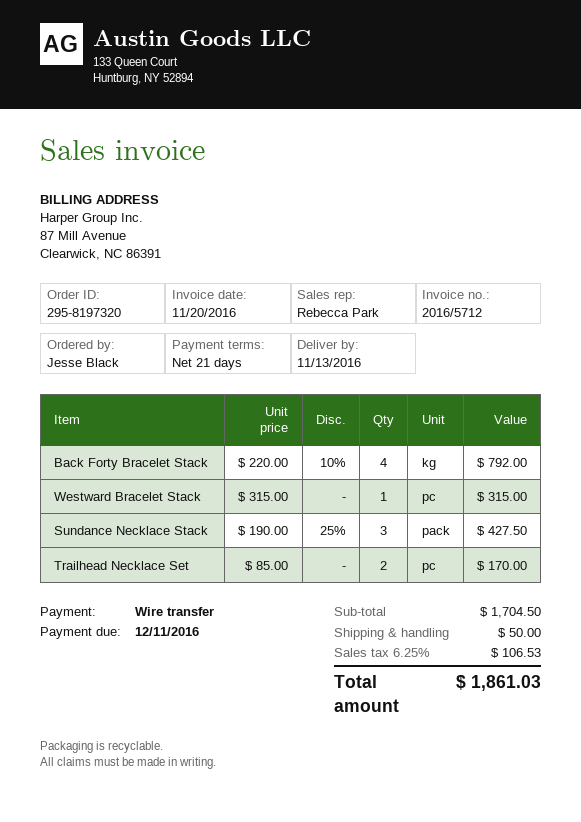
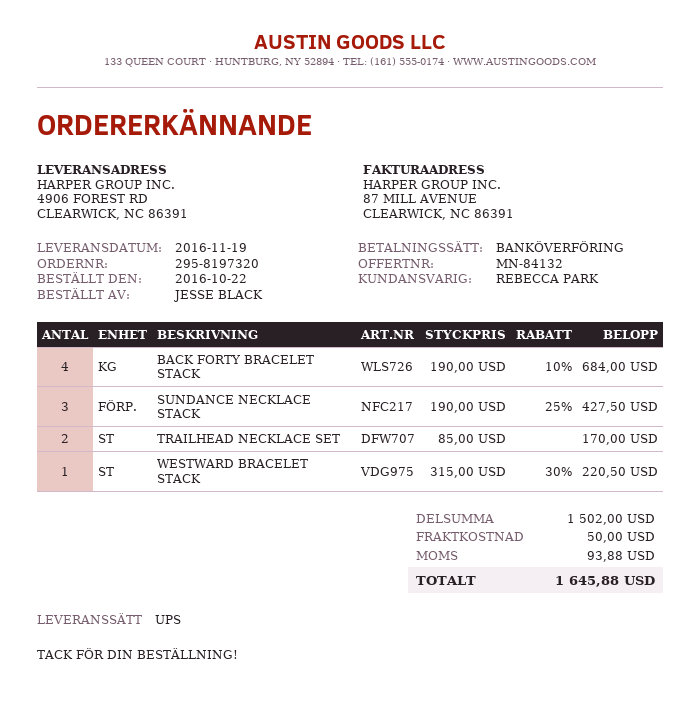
delivery date: 2016-11-13 -> 2016-11-19
Back Forty Bracelet Stack: 4 x 220.00 - 10% = 792.00 -> 4 x 190.00 - 10% = 684.00
Westward Bracelet Stack: 1 x 315.00 = 315.00 -> 1 x 315.00 - 30% = 220.50
subtotal: 1704.50 -> 1502.00
tax: 106.53 -> 93.88
total: 1861.03 -> 1645.88

